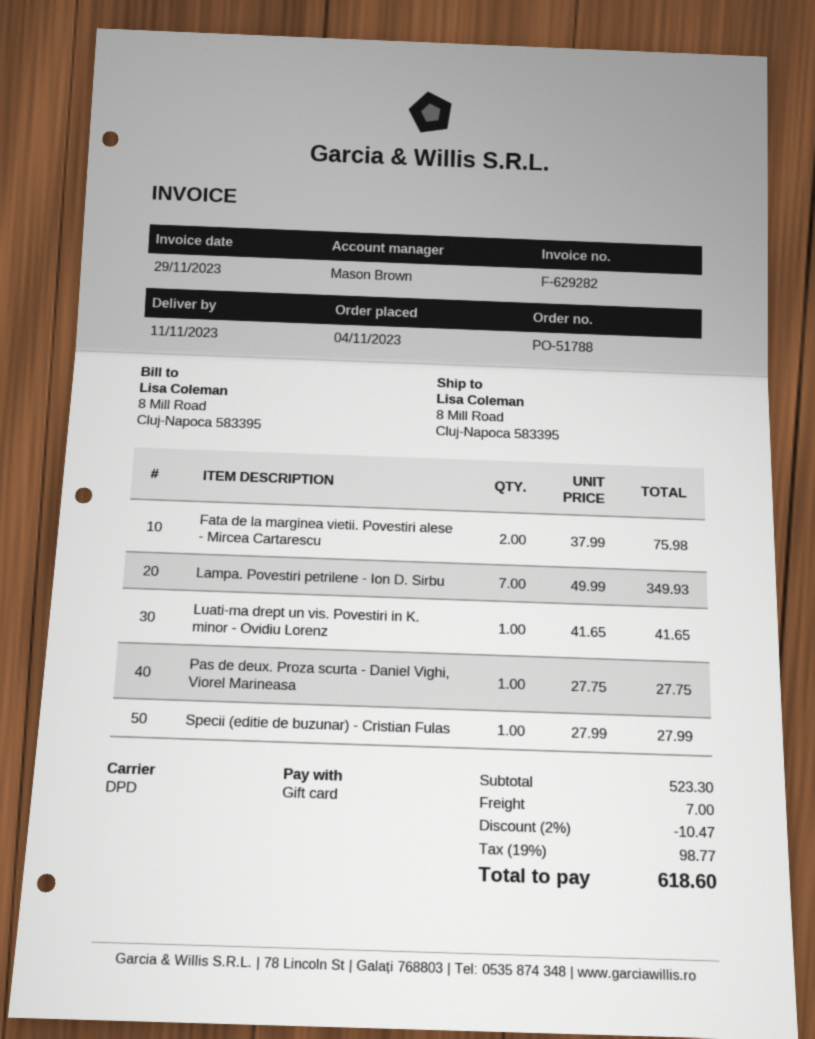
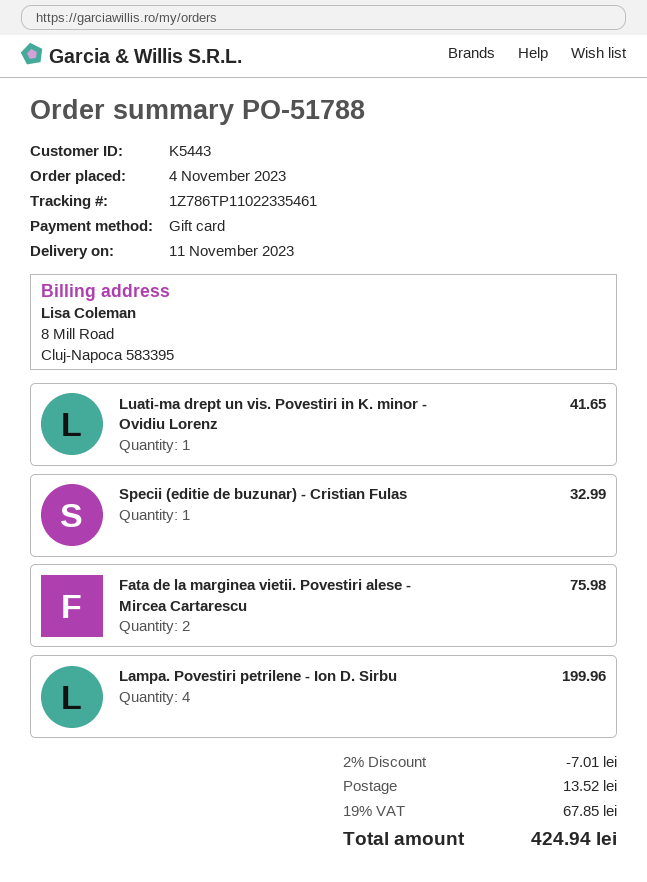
Lampa. Povestiri petrilene - Ion D. Sirbu: 7 for 349.93 -> 4 for 199.96
Pas de deux. Proza scurta - Daniel Vighi, Viorel Marineasa: 1 for 27.75 -> none
Specii (editie de buzunar) - Cristian Fulas: 1 for 27.99 -> 1 for 32.99
discount: 2% = 10.47 -> 2% = 7.01
shipping: 7.00 -> 13.52
tax: 19% = 98.77 -> 19% = 67.85
total: 618.60 -> 424.94

